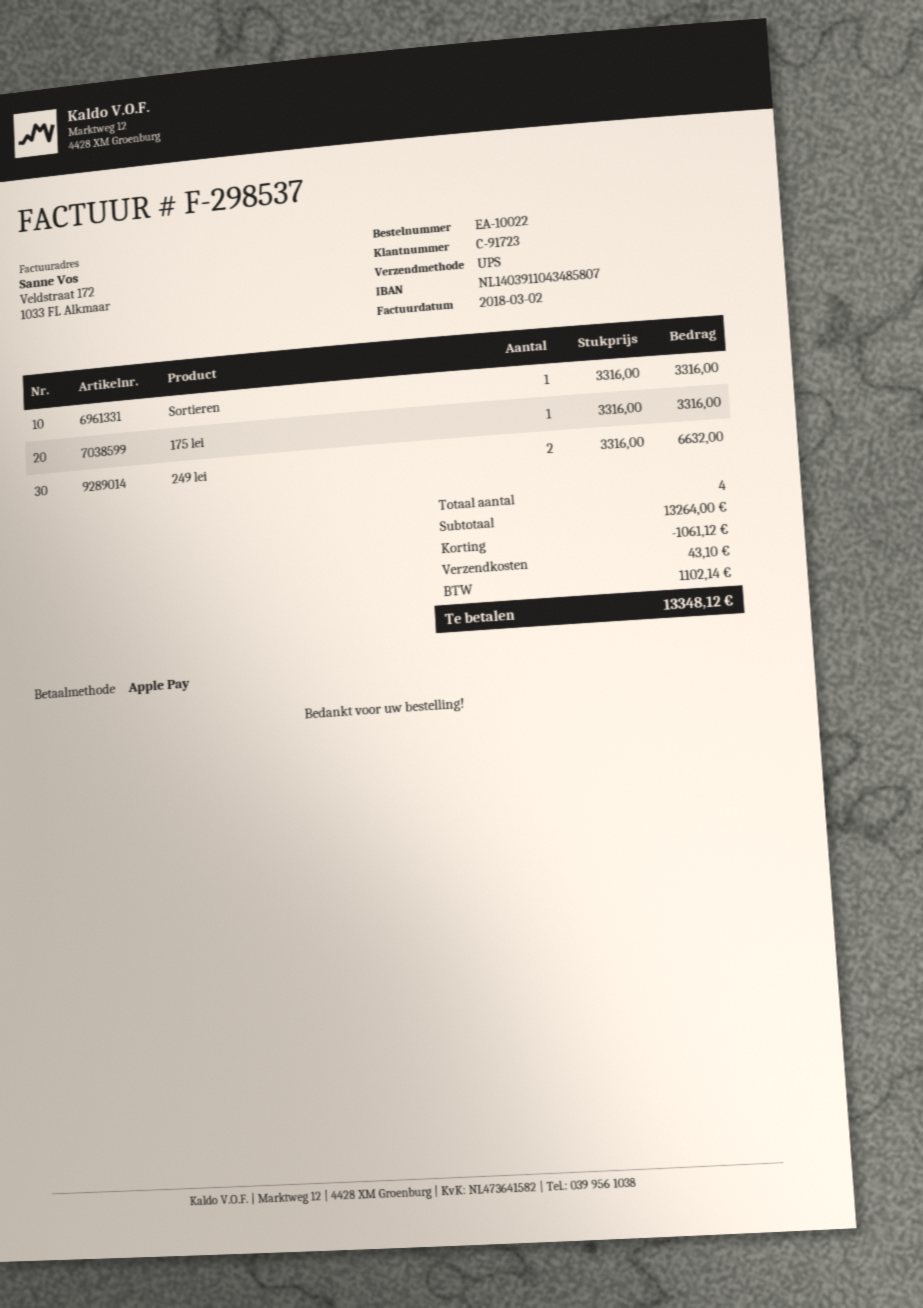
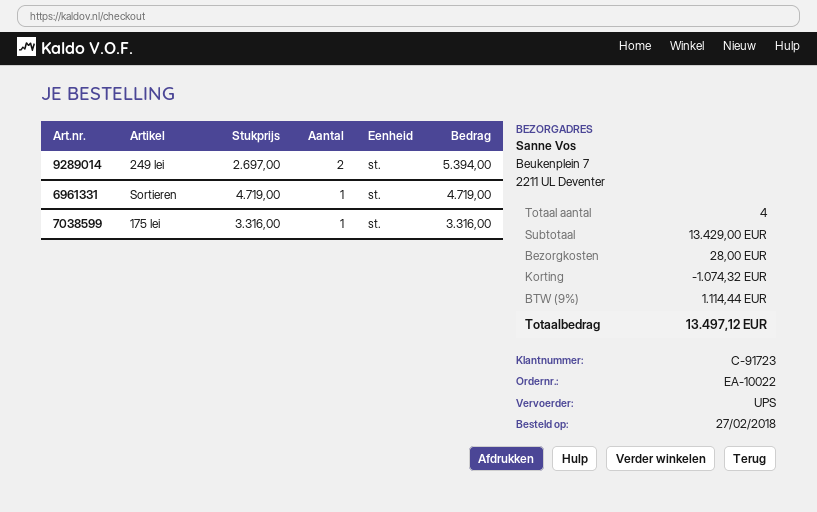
Sortieren: 1 x 3316.00 = 3316.00 -> 1 x 4719.00 = 4719.00
249 lei: 2 x 3316.00 = 6632.00 -> 2 x 2697.00 = 5394.00
subtotal: 13264.00 -> 13429.00
discount: 1061.12 -> 1074.32
shipping: 43.10 -> 28.00
tax: 1102.14 -> 1114.44
total: 13348.12 -> 13497.12

